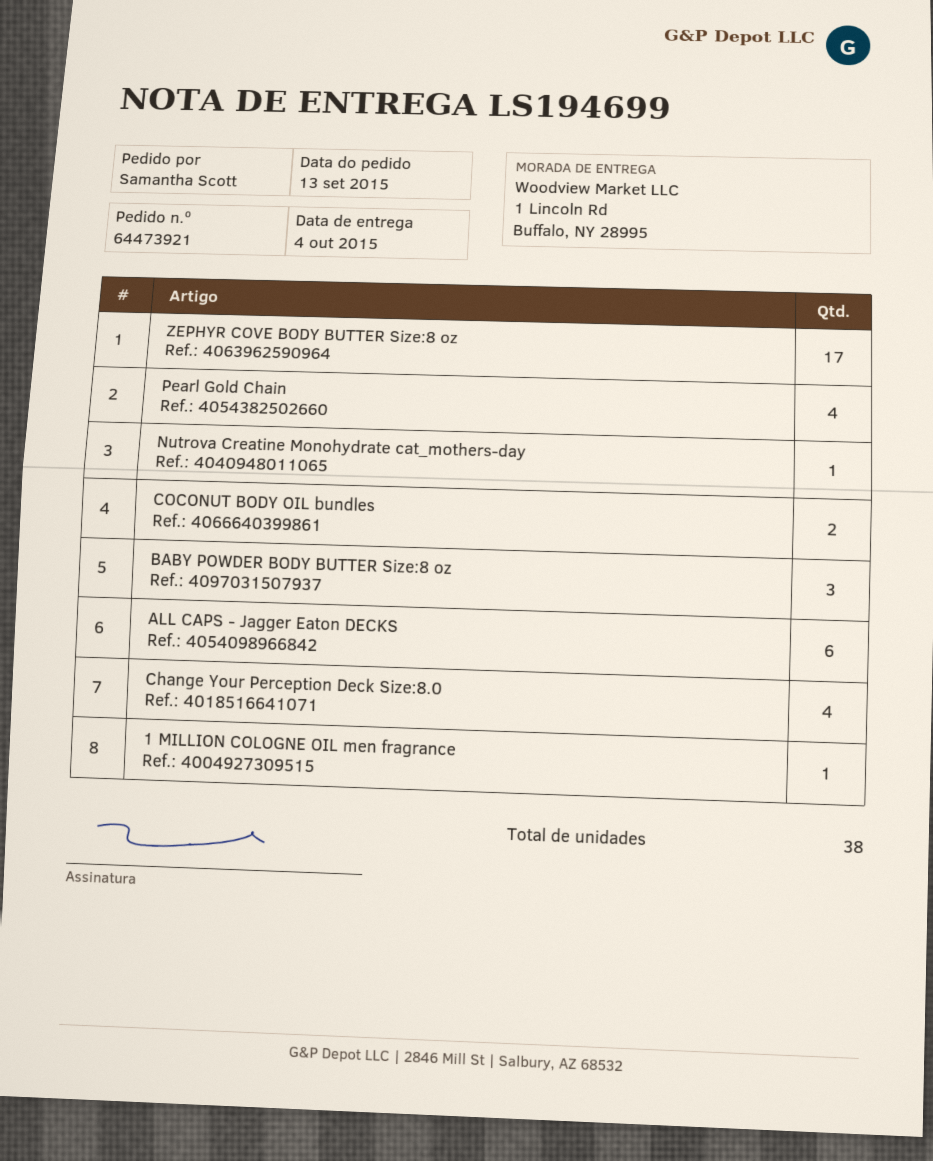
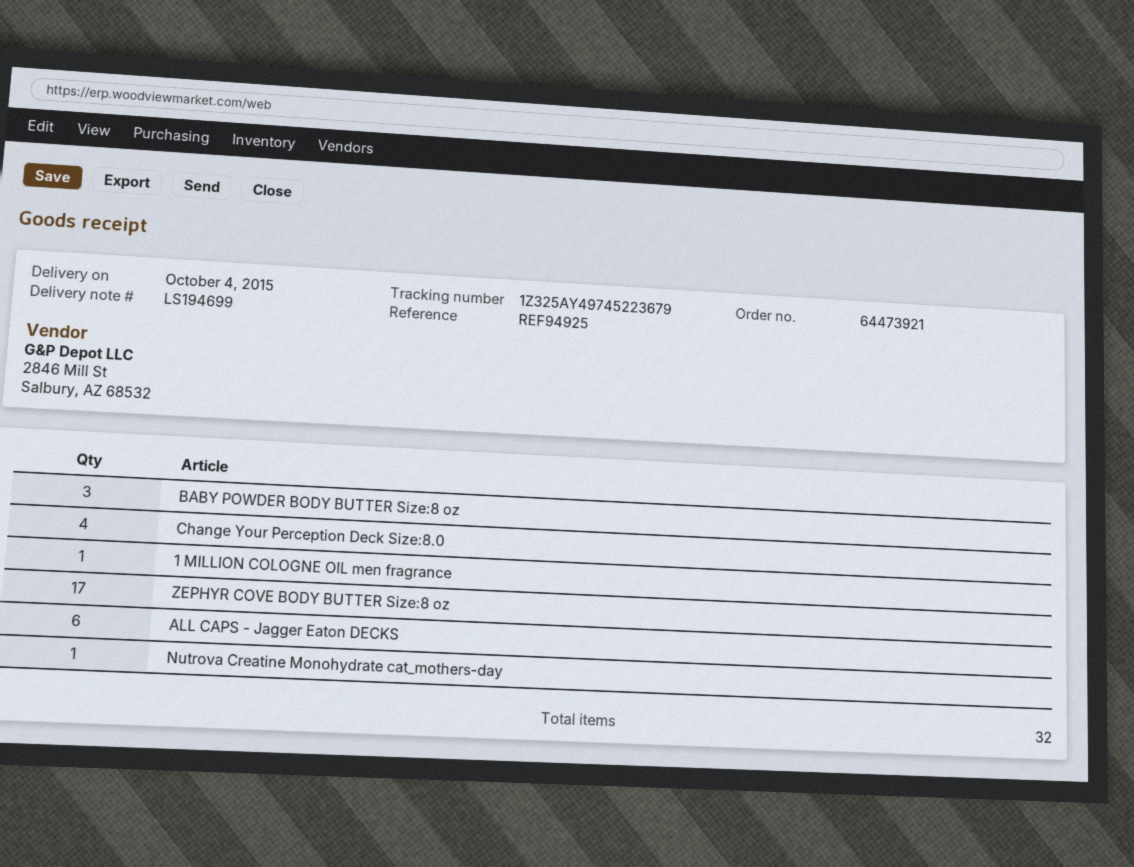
Pearl Gold Chain: 4 -> none
COCONUT BODY OIL bundles: 2 -> none
total quantity: 38 -> 32

